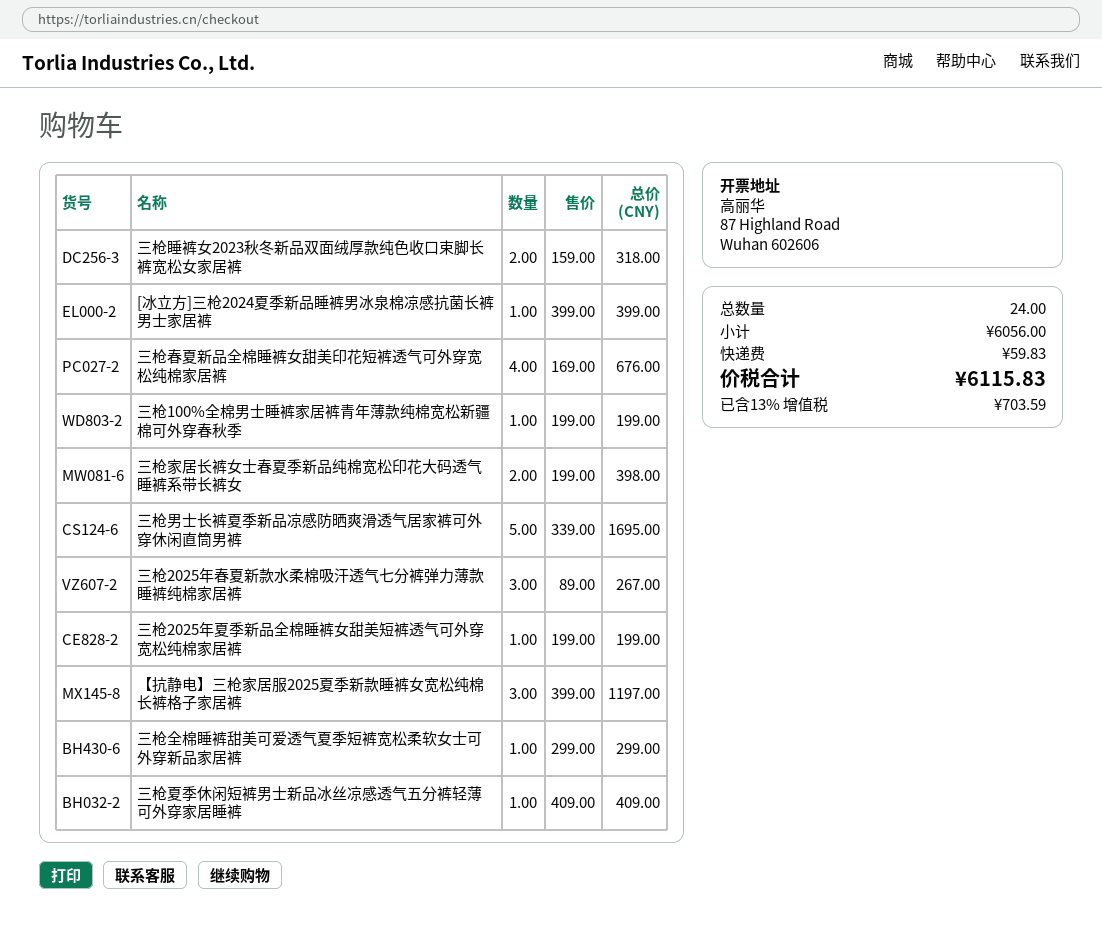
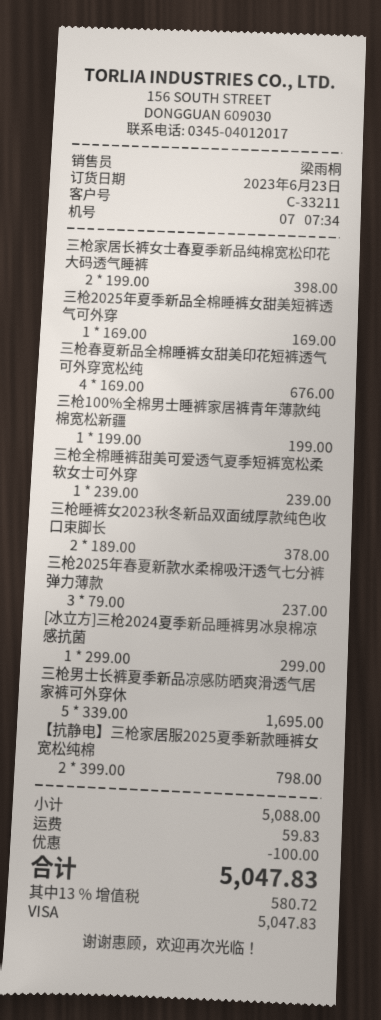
三枪睡裤女2023秋冬新品双面绒厚款纯色收口束脚长裤宽松女家居裤: 2 x 159.00 = 318.00 -> 2 x 189.00 = 378.00
[冰立方]三枪2024夏季新品睡裤男冰泉棉凉感抗菌长裤男士家居裤: 1 x 399.00 = 399.00 -> 1 x 299.00 = 299.00
三枪2025年春夏新款水柔棉吸汗透气七分裤弹力薄款睡裤纯棉家居裤: 3 x 89.00 = 267.00 -> 3 x 79.00 = 237.00
三枪2025年夏季新品全棉睡裤女甜美短裤透气可外穿宽松纯棉家居裤: 1 x 199.00 = 199.00 -> 1 x 169.00 = 169.00
【抗静电】三枪家居服2025夏季新款睡裤女宽松纯棉长裤格子家居裤: 3 x 399.00 = 1197.00 -> 2 x 399.00 = 798.00
三枪全棉睡裤甜美可爱透气夏季短裤宽松柔软女士可外穿新品家居裤: 1 x 299.00 = 299.00 -> 1 x 239.00 = 239.00
三枪夏季休闲短裤男士新品冰丝凉感透气五分裤轻薄可外穿家居睡裤: 1 x 409.00 = 409.00 -> none
subtotal: 6056.00 -> 5088.00
discount: none -> 100.00
tax: 13% = 703.59 -> 13% = 580.72
total: 6115.83 -> 5047.83

